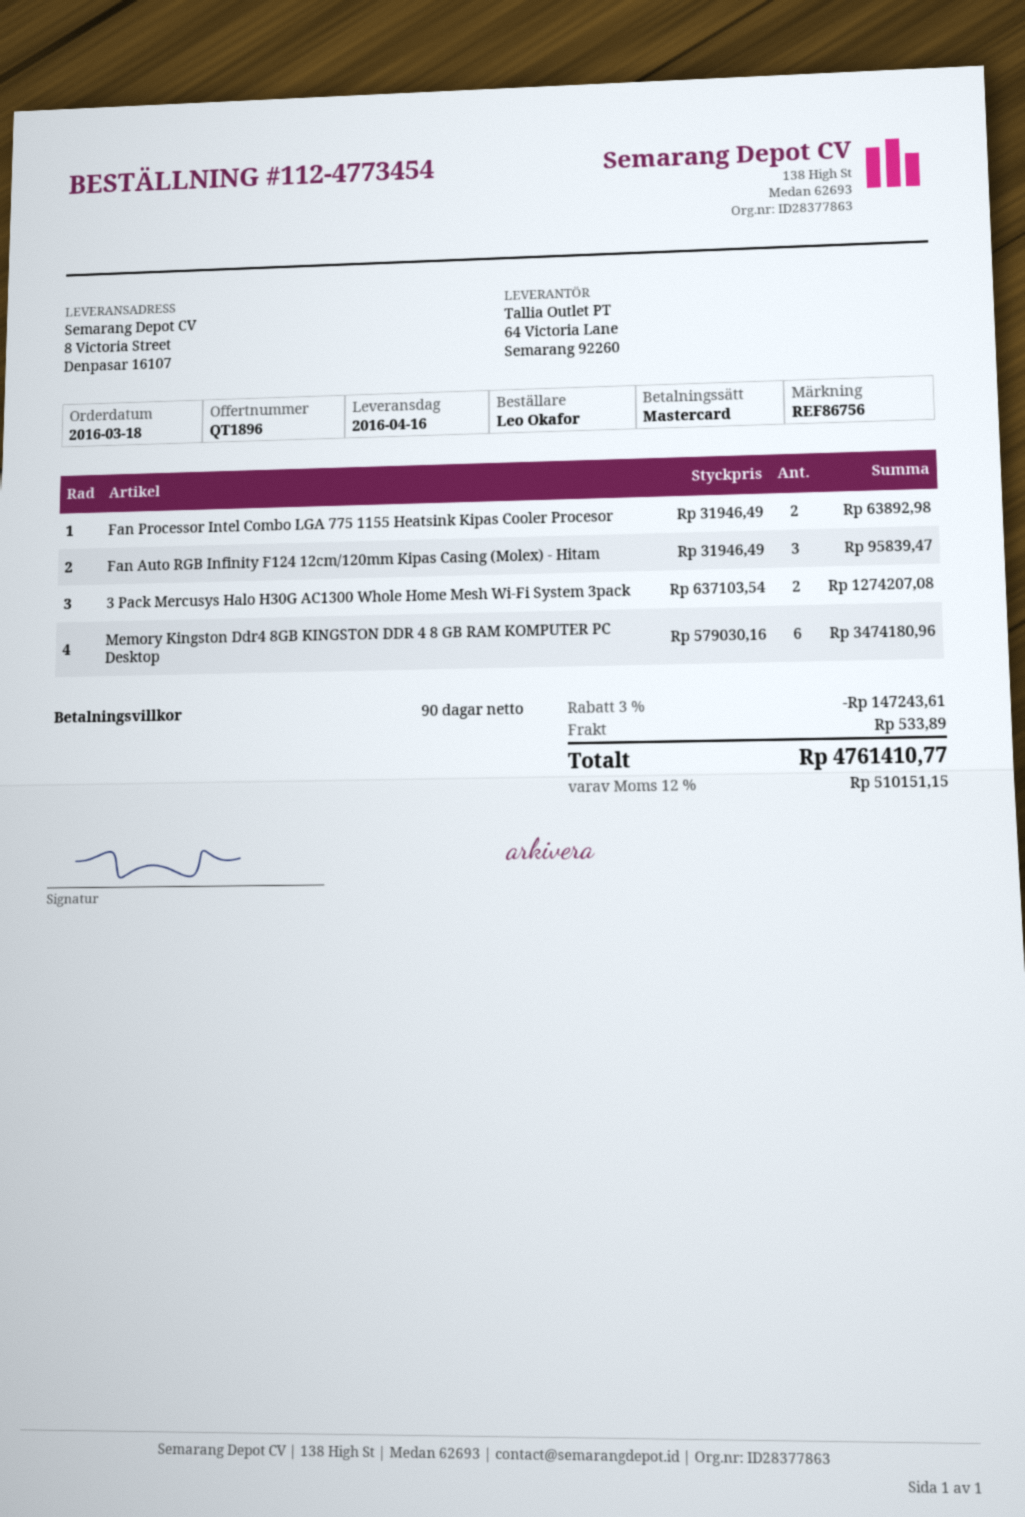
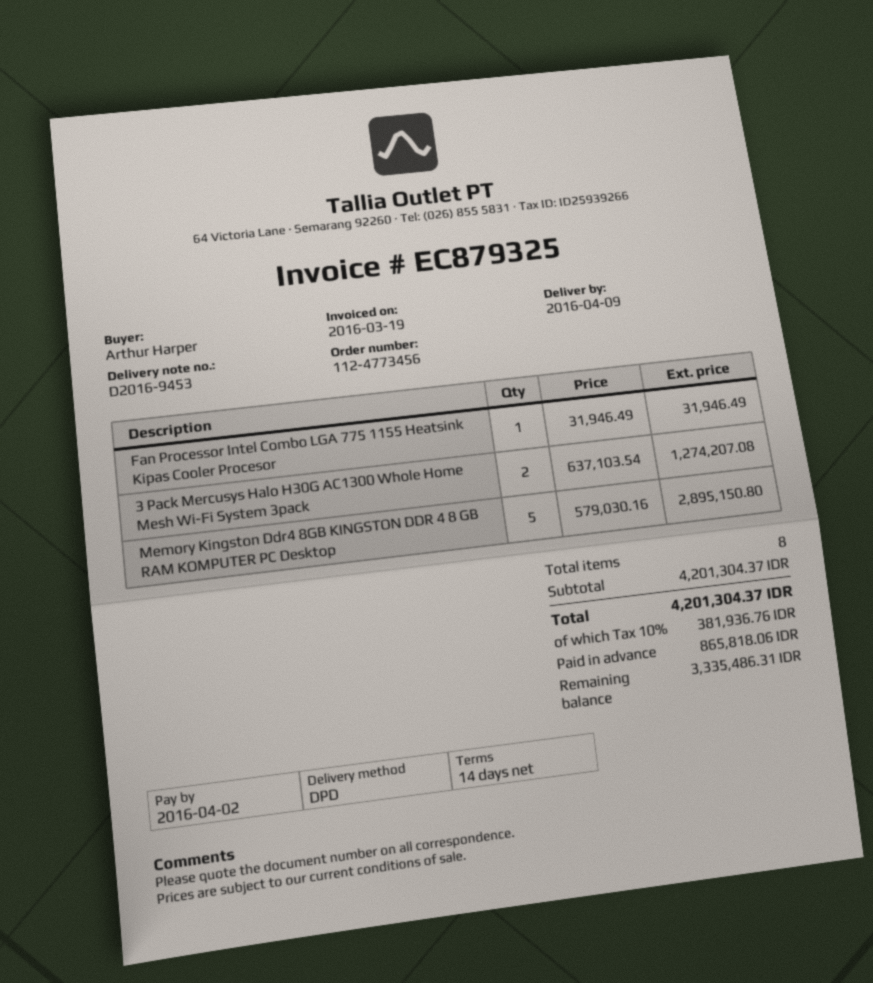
order number: 112-4773454 -> 112-4773456
delivery date: 2016-04-16 -> 2016-04-09
payment terms: 90 days -> 14 days
ordered by: Leo Okafor -> Arthur Harper
Fan Processor Intel Combo LGA 775 1155 Heatsink Kipas Cooler Procesor: 2 x 31946.49 = 63892.98 -> 1 x 31946.49 = 31946.49
Fan Auto RGB Infinity F124 12cm/120mm Kipas Casing (Molex) - Hitam: 3 x 31946.49 = 95839.47 -> none
Memory Kingston Ddr4 8GB KINGSTON DDR 4 8 GB RAM KOMPUTER PC Desktop: 6 x 579030.16 = 3474180.96 -> 5 x 579030.16 = 2895150.80
discount: 3% = 147243.61 -> none
shipping: 533.89 -> none
tax: 12% = 510151.15 -> 10% = 381936.76
total: 4761410.77 -> 4201304.37

